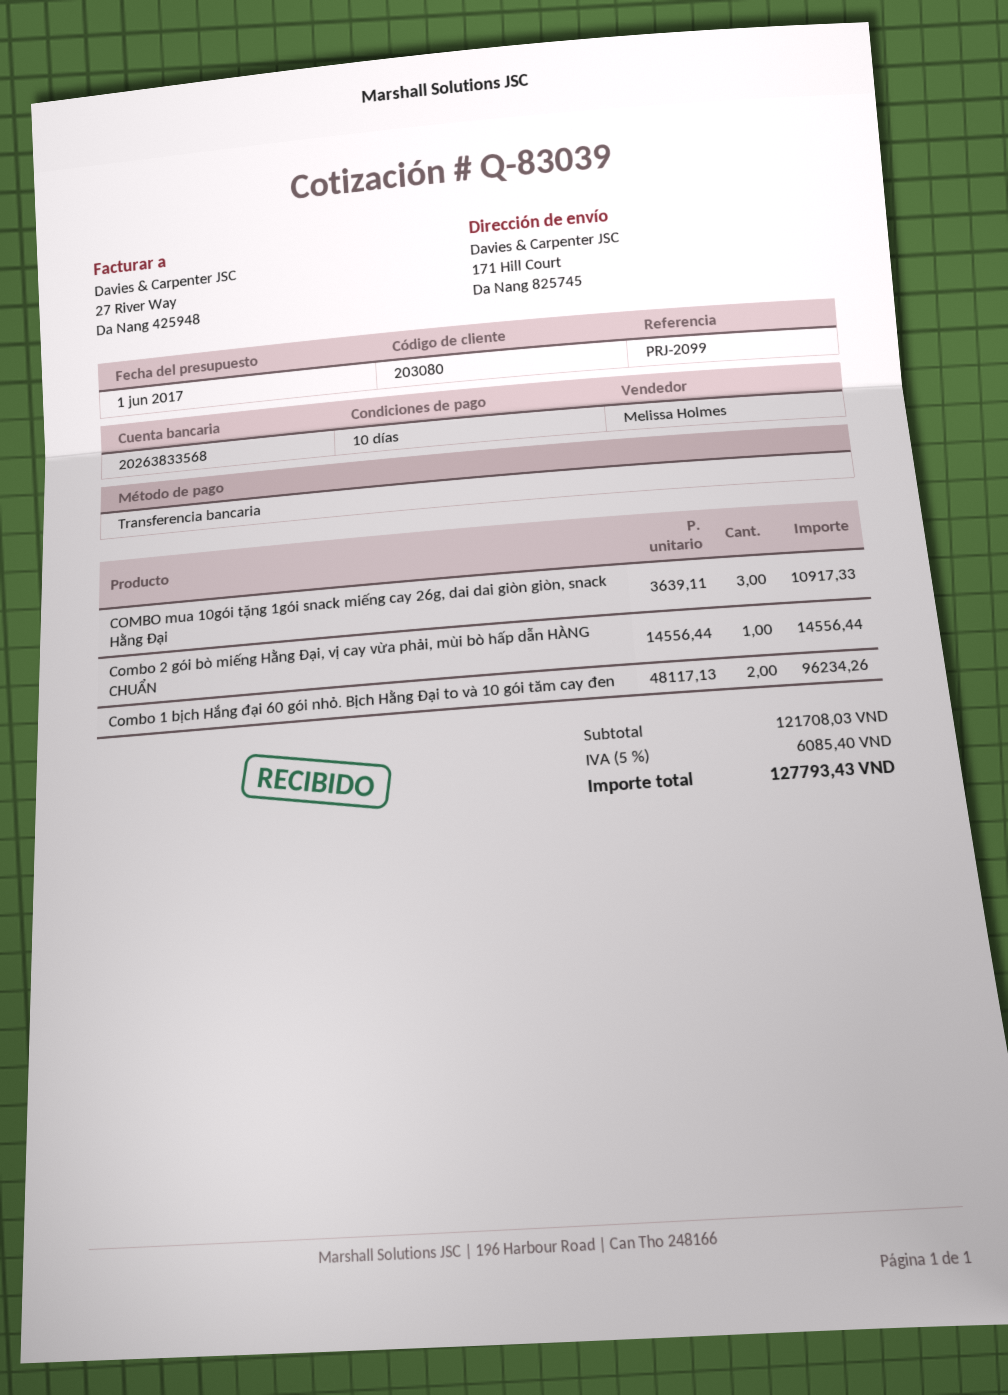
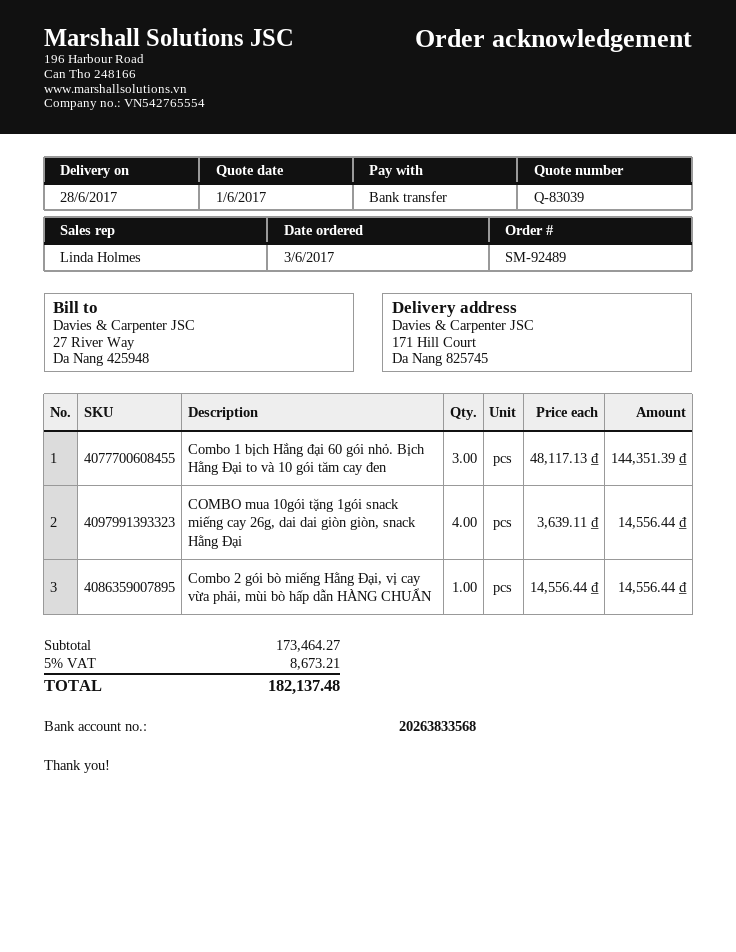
sales rep: Melissa Holmes -> Linda Holmes
COMBO mua 10gói tặng 1gói snack miếng cay 26g, dai dai giòn giòn, snack Hằng Đại: 3 x 3639.11 = 10917.33 -> 4 x 3639.11 = 14556.44
Combo 1 bịch Hắng đại 60 gói nhỏ. Bịch Hằng Đại to và 10 gói tăm cay đen: 2 x 48117.13 = 96234.26 -> 3 x 48117.13 = 144351.39
subtotal: 121708.03 -> 173464.27
tax: 5% = 6085.40 -> 5% = 8673.21
total: 127793.43 -> 182137.48

